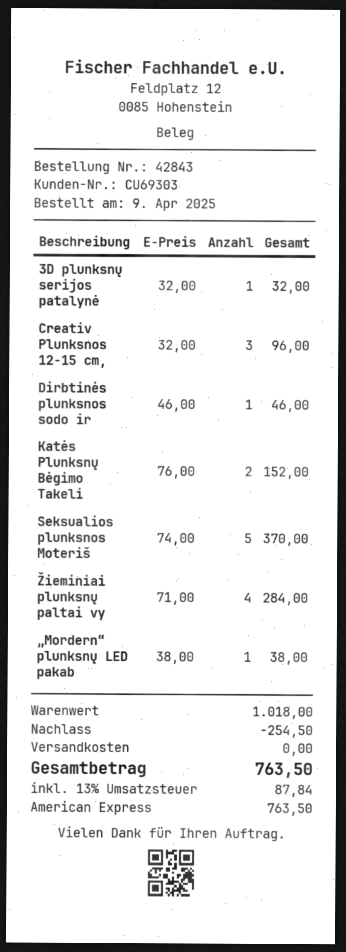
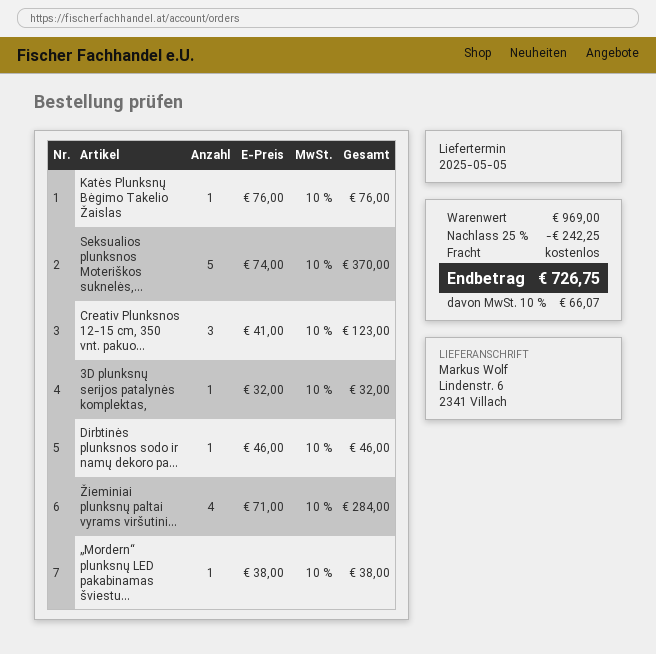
Creativ Plunksnos 12-15 cm,: 3 x 32.00 = 96.00 -> 3 x 41.00 = 123.00
Katės Plunksnų Bėgimo Takeli: 2 x 76.00 = 152.00 -> 1 x 76.00 = 76.00
subtotal: 1018.00 -> 969.00
discount: 254.50 -> 242.25
tax: 13% = 87.84 -> 10% = 66.07
total: 763.50 -> 726.75

